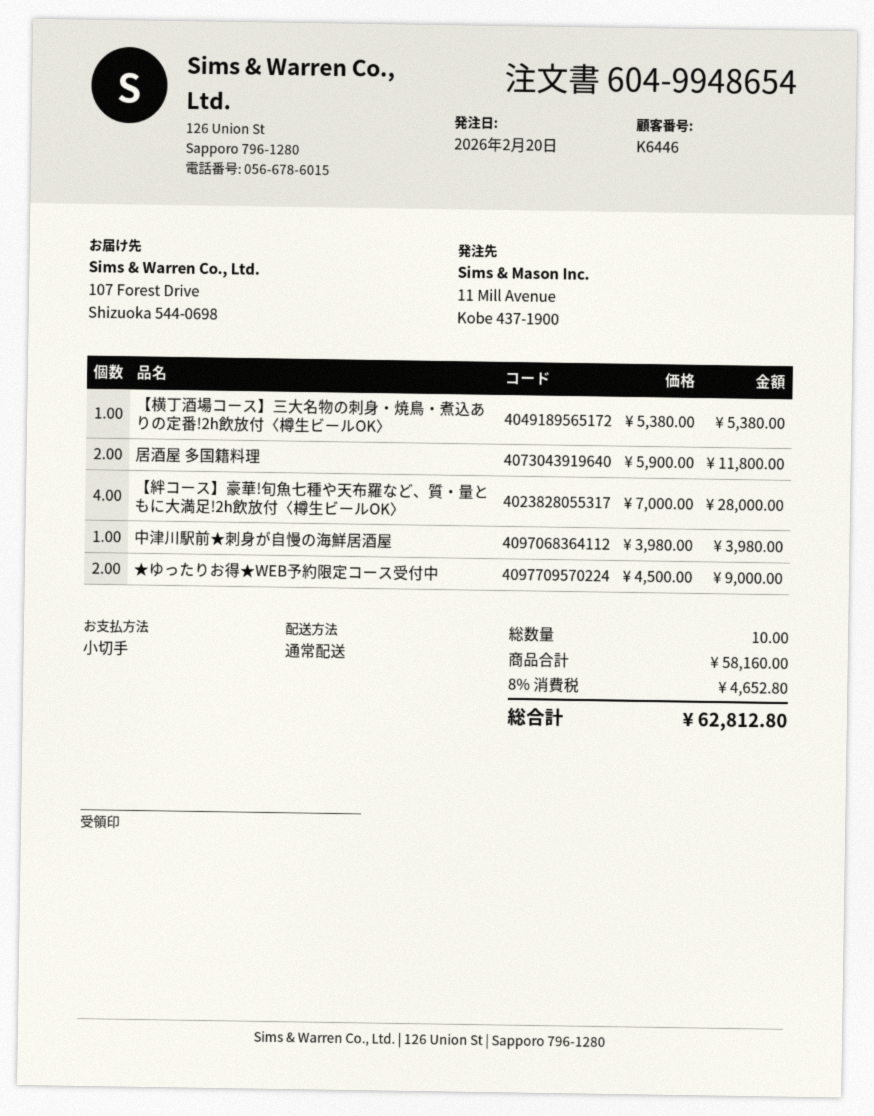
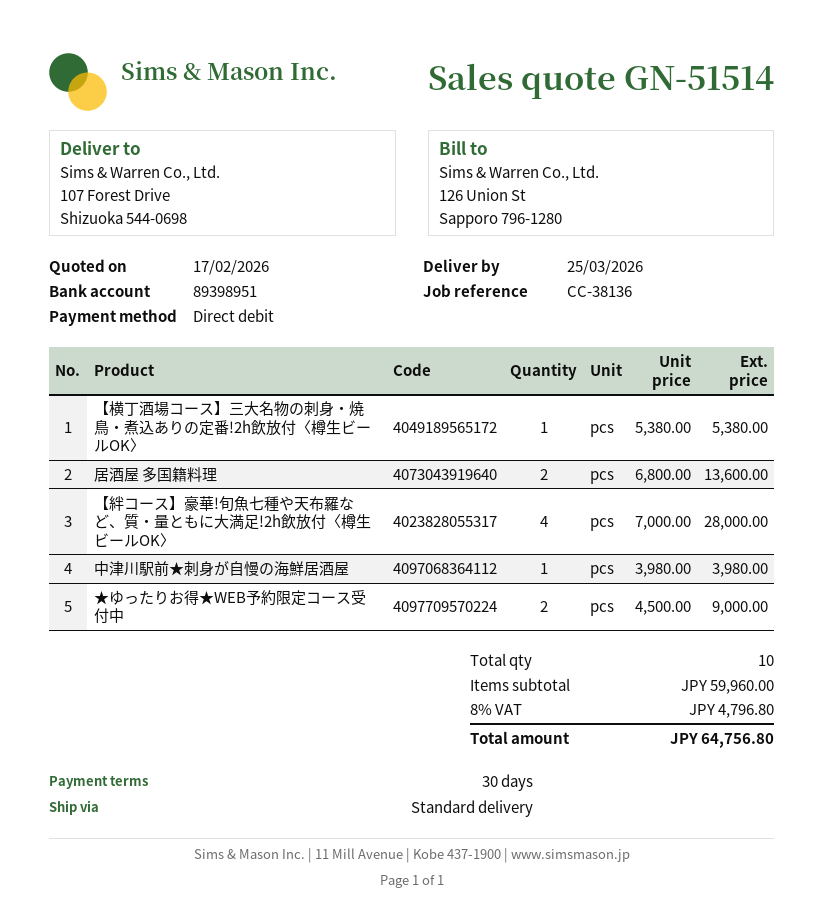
payment method: cheque -> direct debit
居酒屋 多国籍料理: 2 x 5900.00 = 11800.00 -> 2 x 6800.00 = 13600.00
subtotal: 58160.00 -> 59960.00
tax: 8% = 4652.80 -> 8% = 4796.80
total: 62812.80 -> 64756.80

